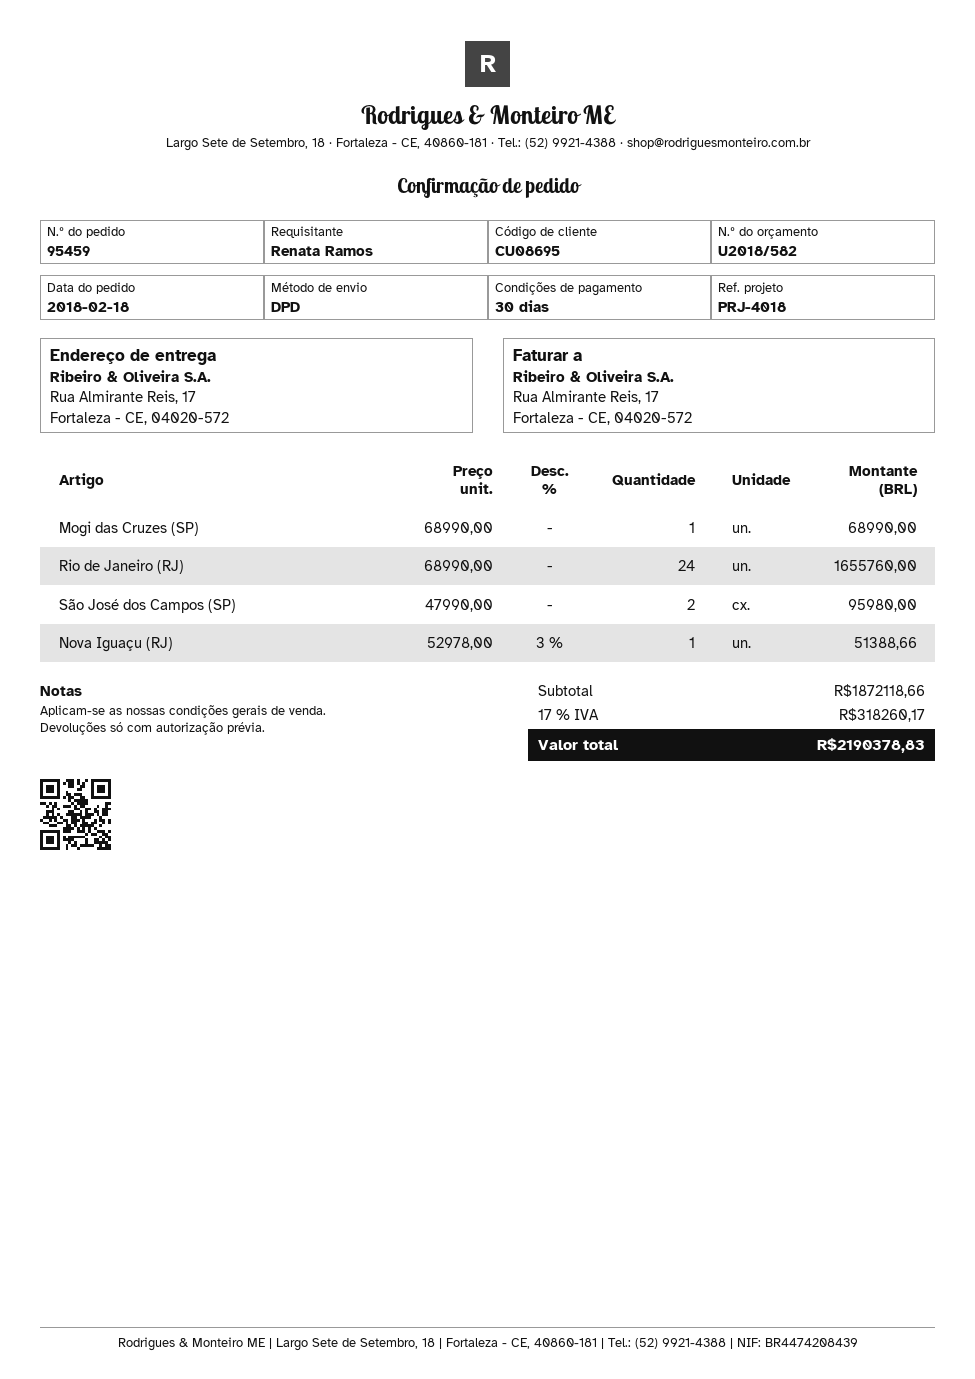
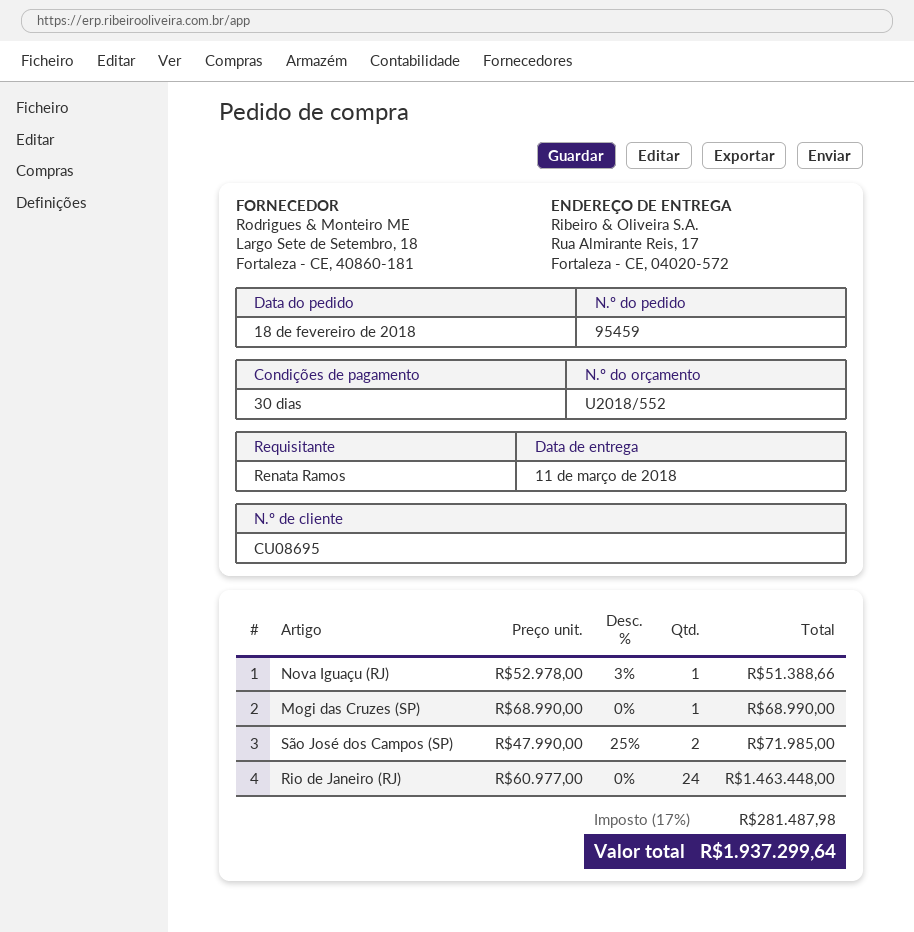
quote number: U2018/582 -> U2018/552
Rio de Janeiro (RJ): 24 x 68990.00 = 1655760.00 -> 24 x 60977.00 = 1463448.00
São José dos Campos (SP): 2 x 47990.00 = 95980.00 -> 2 x 47990.00 - 25% = 71985.00
tax: 17% = 318260.17 -> 17% = 281487.98
total: 2190378.83 -> 1937299.64

